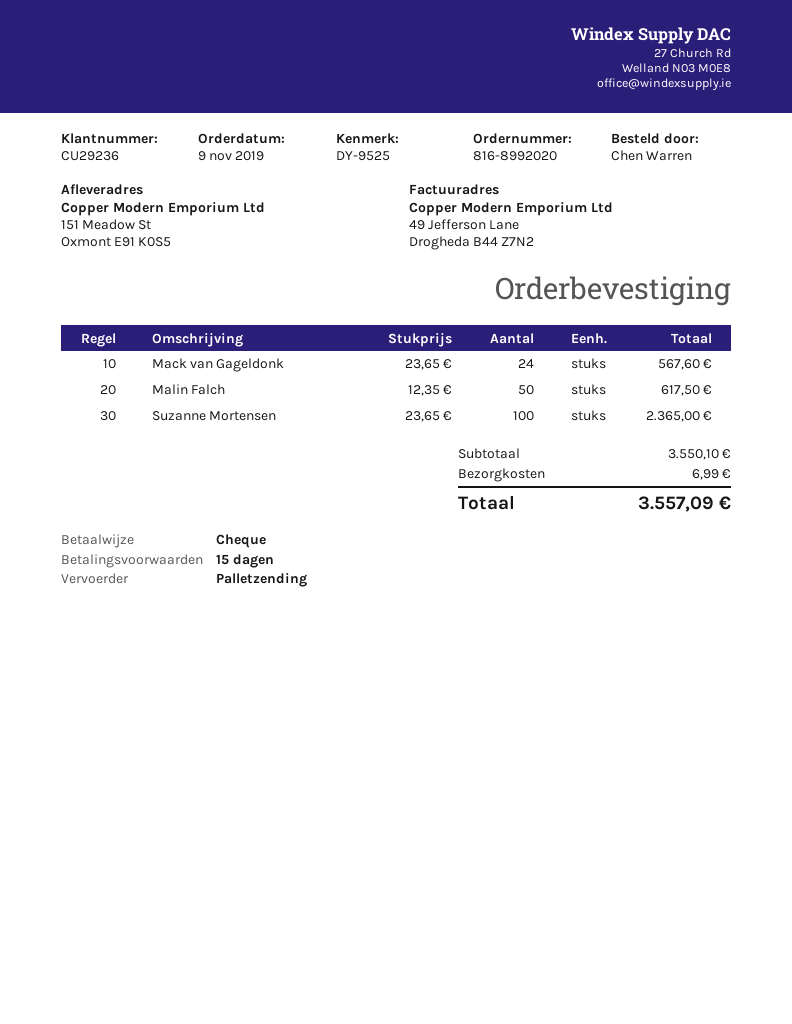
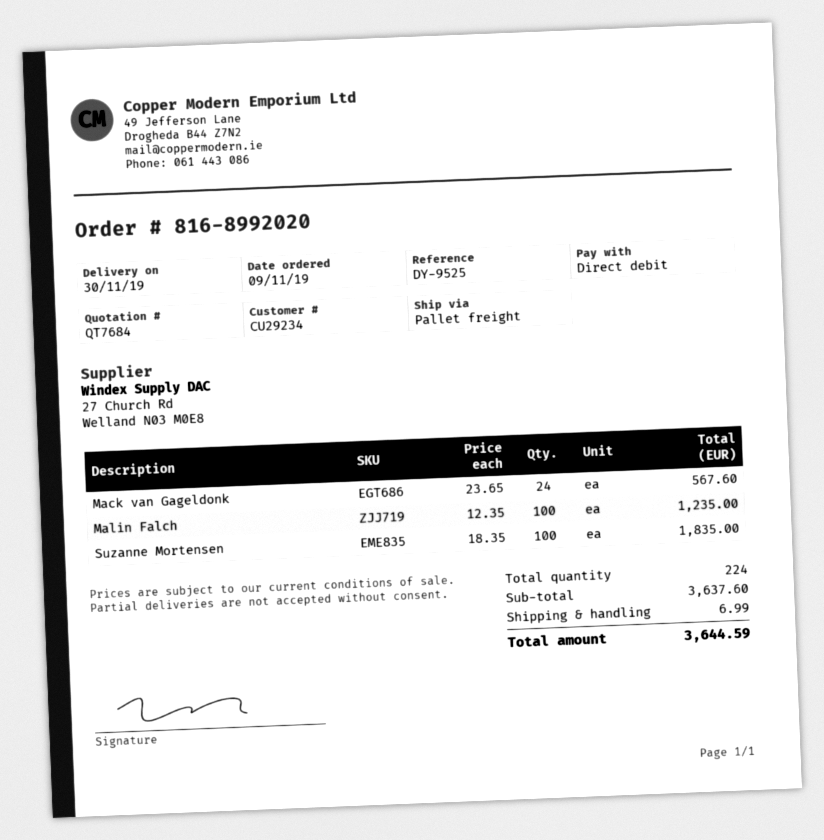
customer number: CU29236 -> CU29234
payment method: cheque -> direct debit
Malin Falch: 50 x 12.35 = 617.50 -> 100 x 12.35 = 1235.00
Suzanne Mortensen: 100 x 23.65 = 2365.00 -> 100 x 18.35 = 1835.00
subtotal: 3550.10 -> 3637.60
total: 3557.09 -> 3644.59

